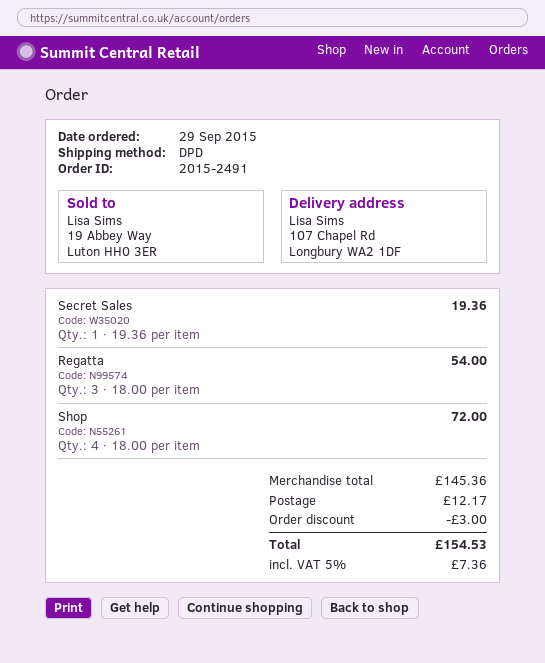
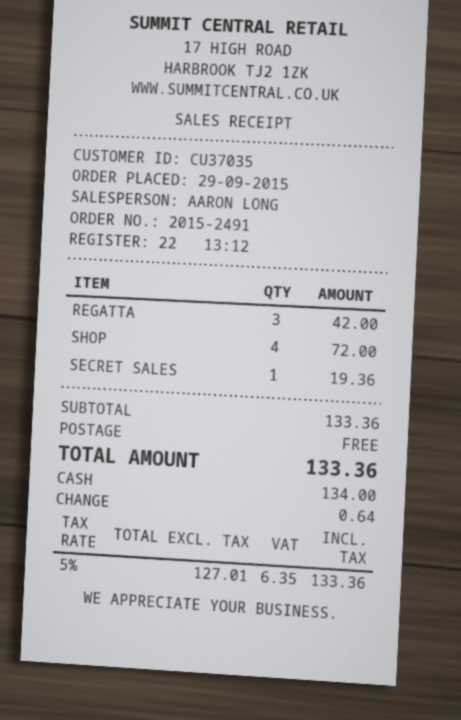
Regatta: 3 for 54.00 -> 3 for 42.00
subtotal: 145.36 -> 133.36
discount: 3.00 -> none
shipping: 12.17 -> 0.00
tax: 5% = 7.36 -> 5% = 6.35
total: 154.53 -> 133.36

